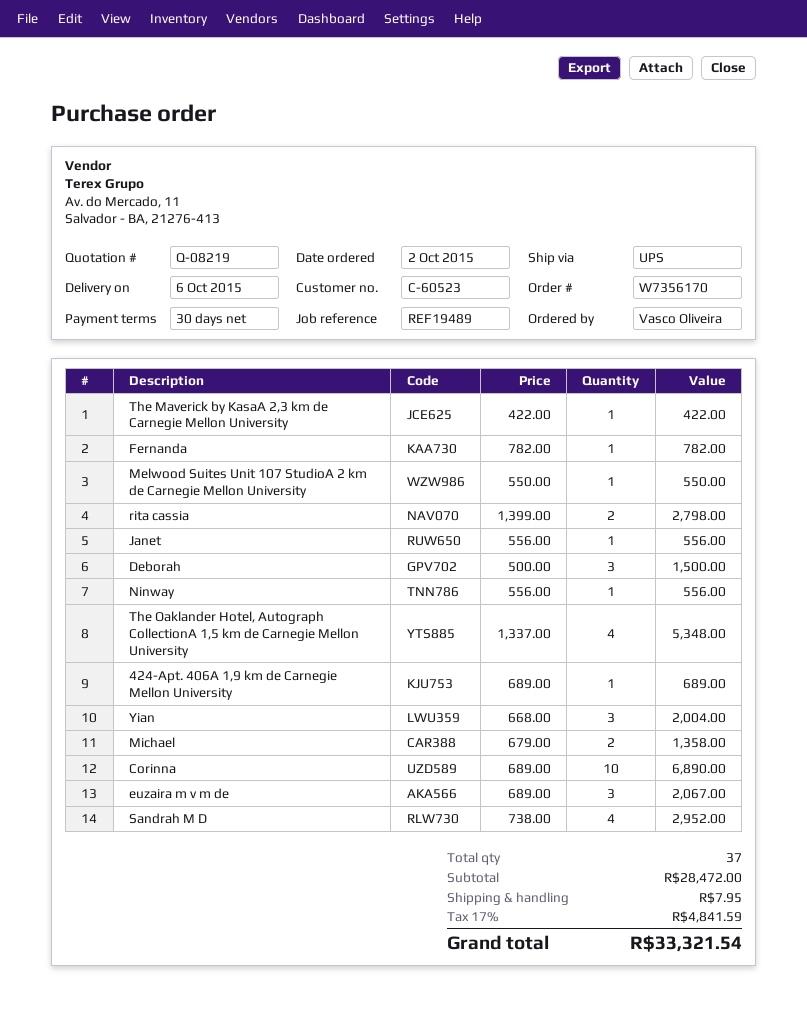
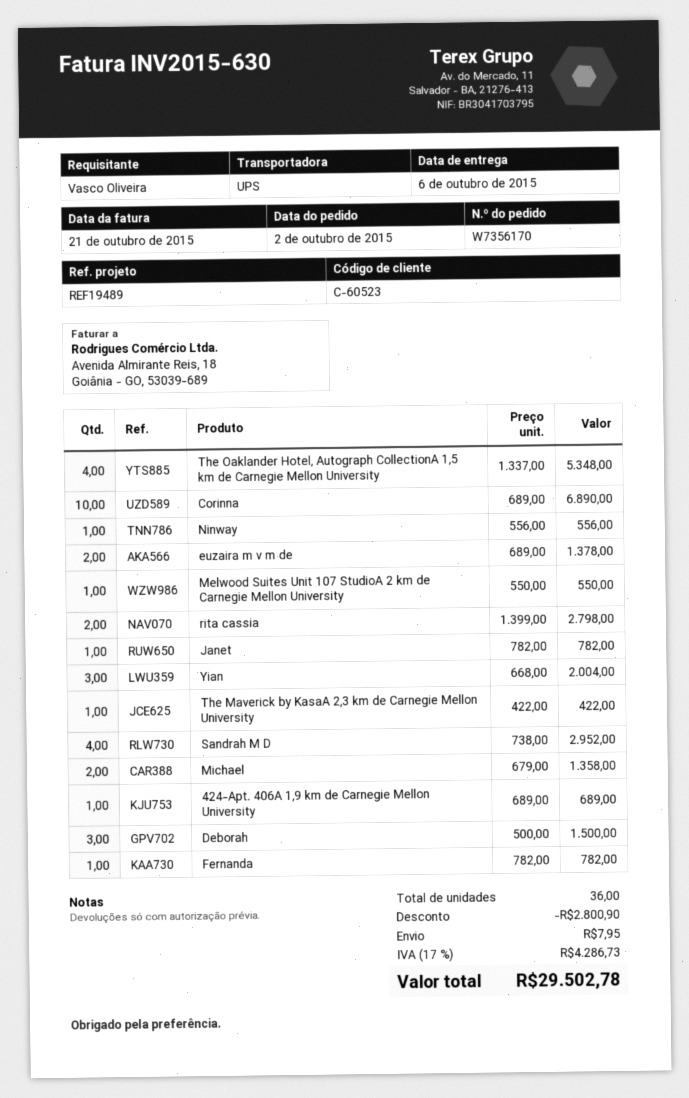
Janet: 1 x 556.00 = 556.00 -> 1 x 782.00 = 782.00
euzaira m v m de: 3 x 689.00 = 2067.00 -> 2 x 689.00 = 1378.00
total quantity: 37 -> 36
discount: none -> 2800.90
tax: 17% = 4841.59 -> 17% = 4286.73
total: 33321.54 -> 29502.78

